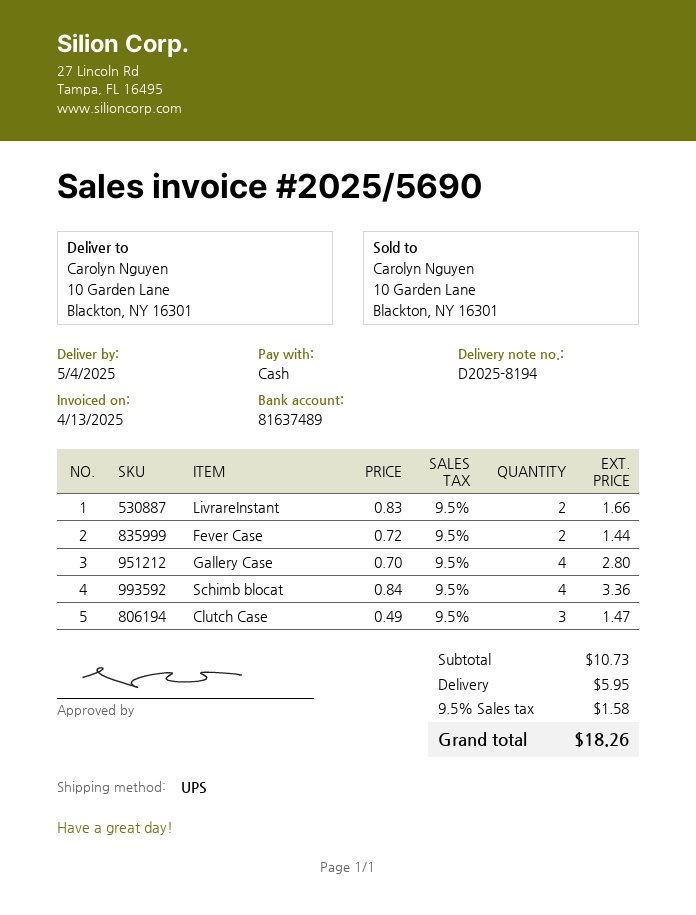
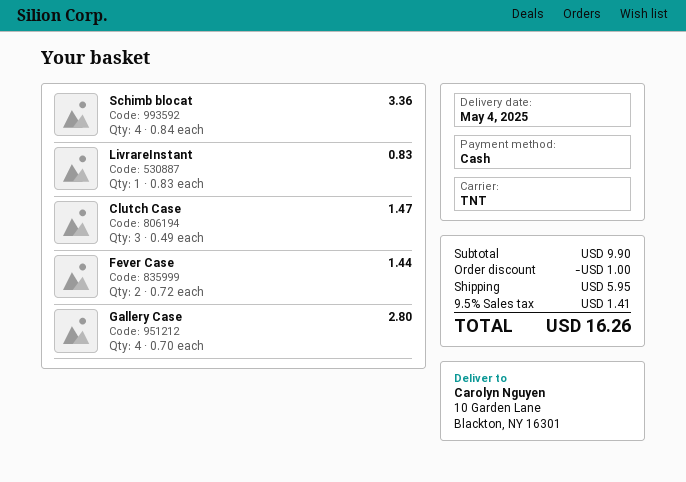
shipping method: UPS -> TNT
LivrareInstant: 2 x 0.83 = 1.66 -> 1 x 0.83 = 0.83
subtotal: 10.73 -> 9.90
discount: none -> 1.00
tax: 9.5% = 1.58 -> 9.5% = 1.41
total: 18.26 -> 16.26

